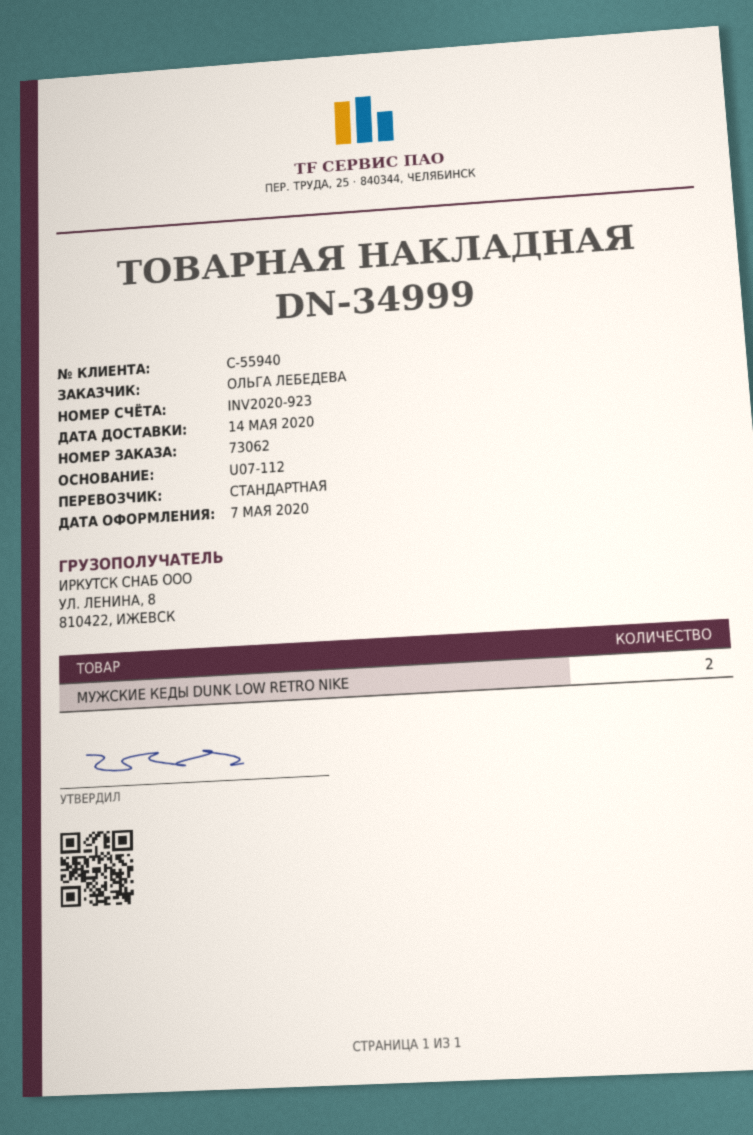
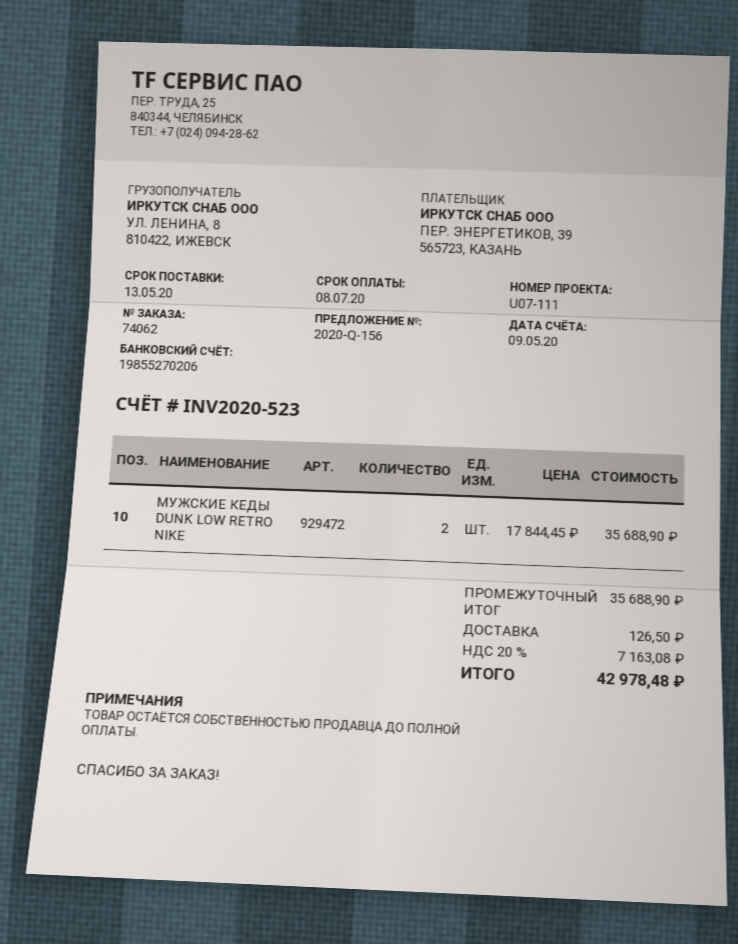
order number: 73062 -> 74062
delivery date: 2020-05-14 -> 2020-05-13
invoice number: INV2020-923 -> INV2020-523
reference: U07-112 -> U07-111

